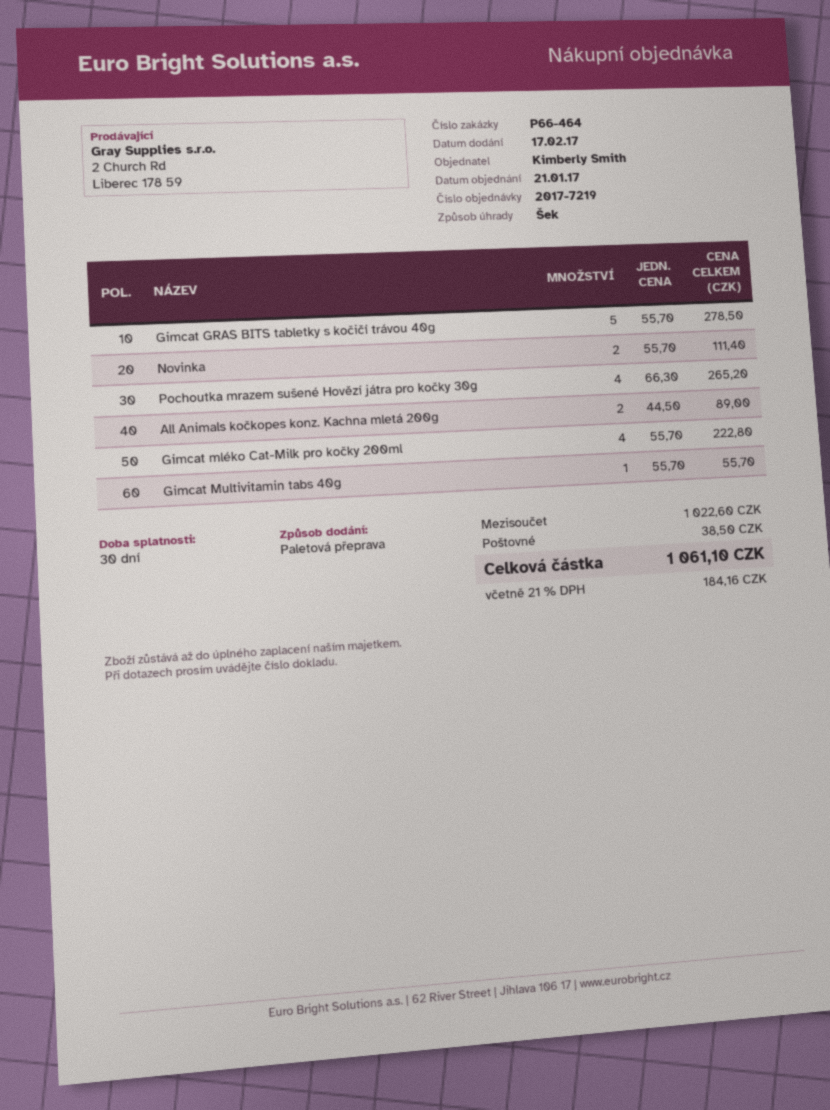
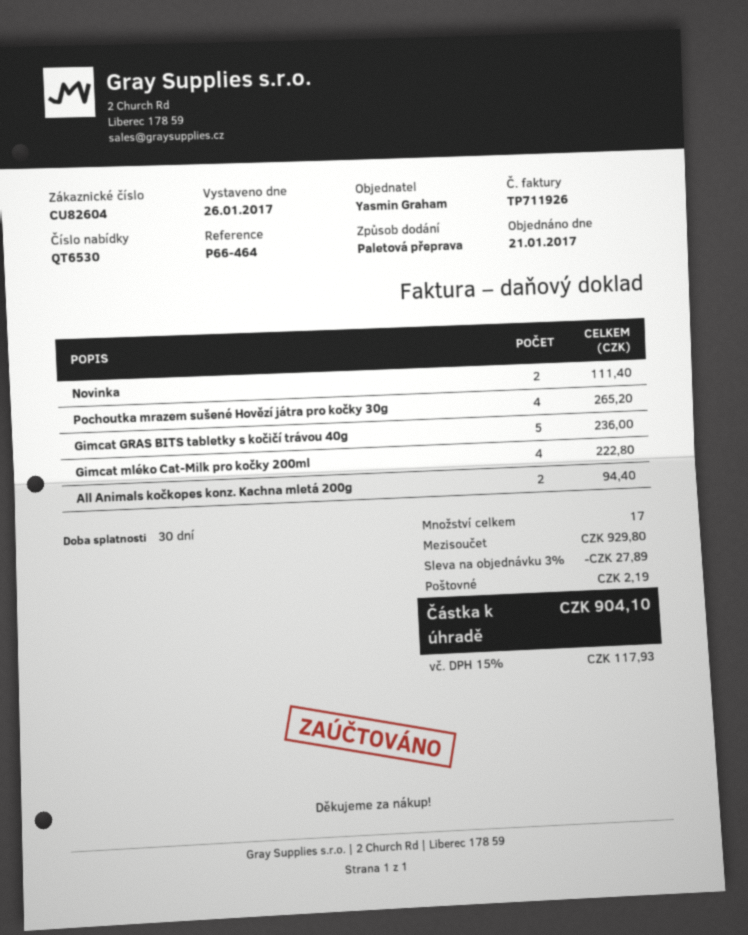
ordered by: Kimberly Smith -> Yasmin Graham
Gimcat GRAS BITS tabletky s kočičí trávou 40g: 5 for 278.50 -> 5 for 236.00
All Animals kočkopes konz. Kachna mletá 200g: 2 for 89.00 -> 2 for 94.40
Gimcat Multivitamin tabs 40g: 1 for 55.70 -> none
subtotal: 1022.60 -> 929.80
discount: none -> 3% = 27.89
shipping: 38.50 -> 2.19
tax: 21% = 184.16 -> 15% = 117.93
total: 1061.10 -> 904.10

